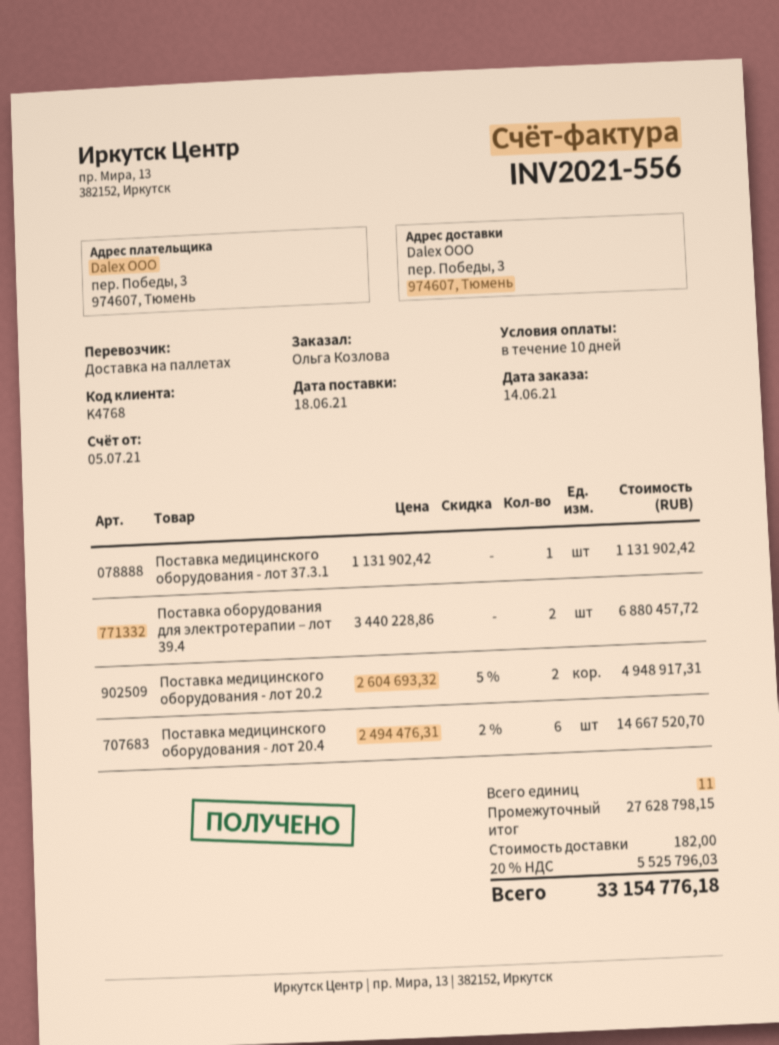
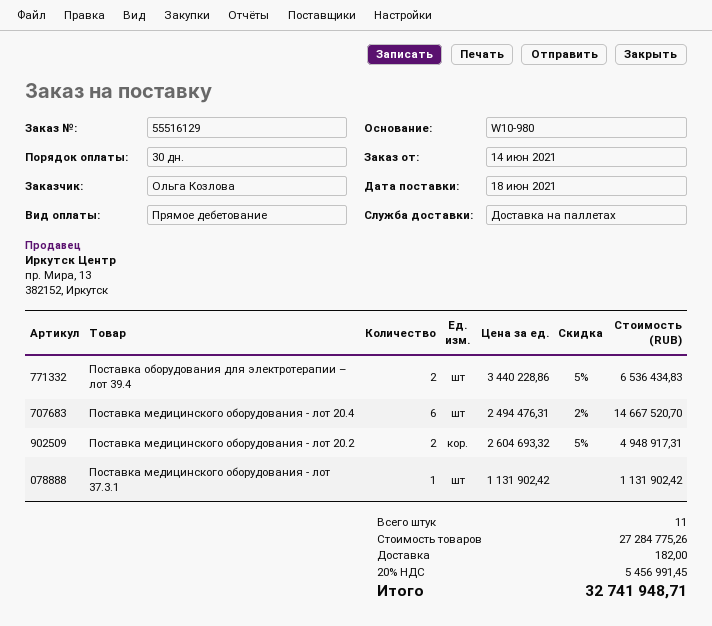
payment terms: 10 days -> 30 days
Поставка оборудования для электротерапии – лот 39.4: 2 x 3440228.86 = 6880457.72 -> 2 x 3440228.86 - 5% = 6536434.83
subtotal: 27628798.15 -> 27284775.26
tax: 20% = 5525796.03 -> 20% = 5456991.45
total: 33154776.18 -> 32741948.71

